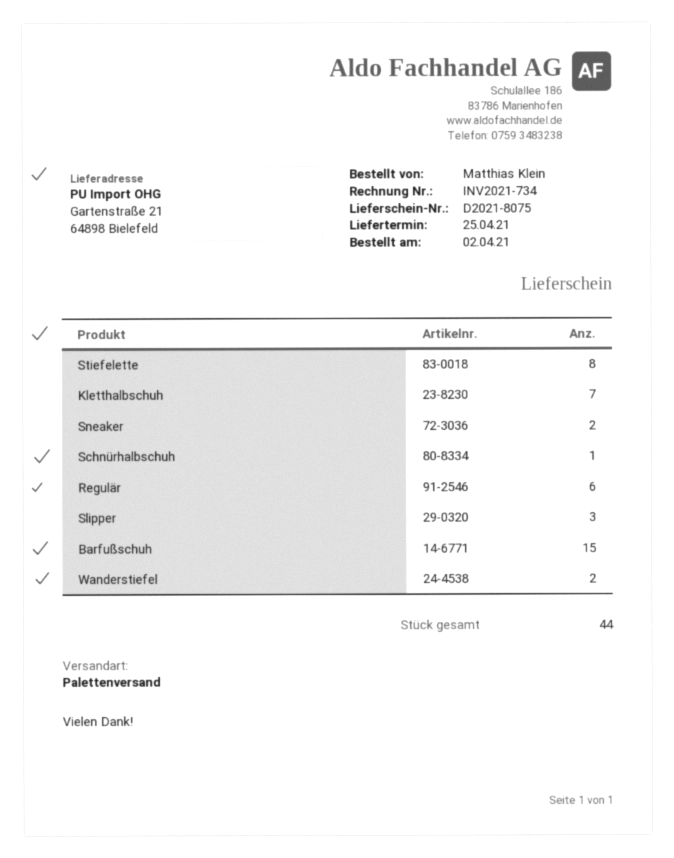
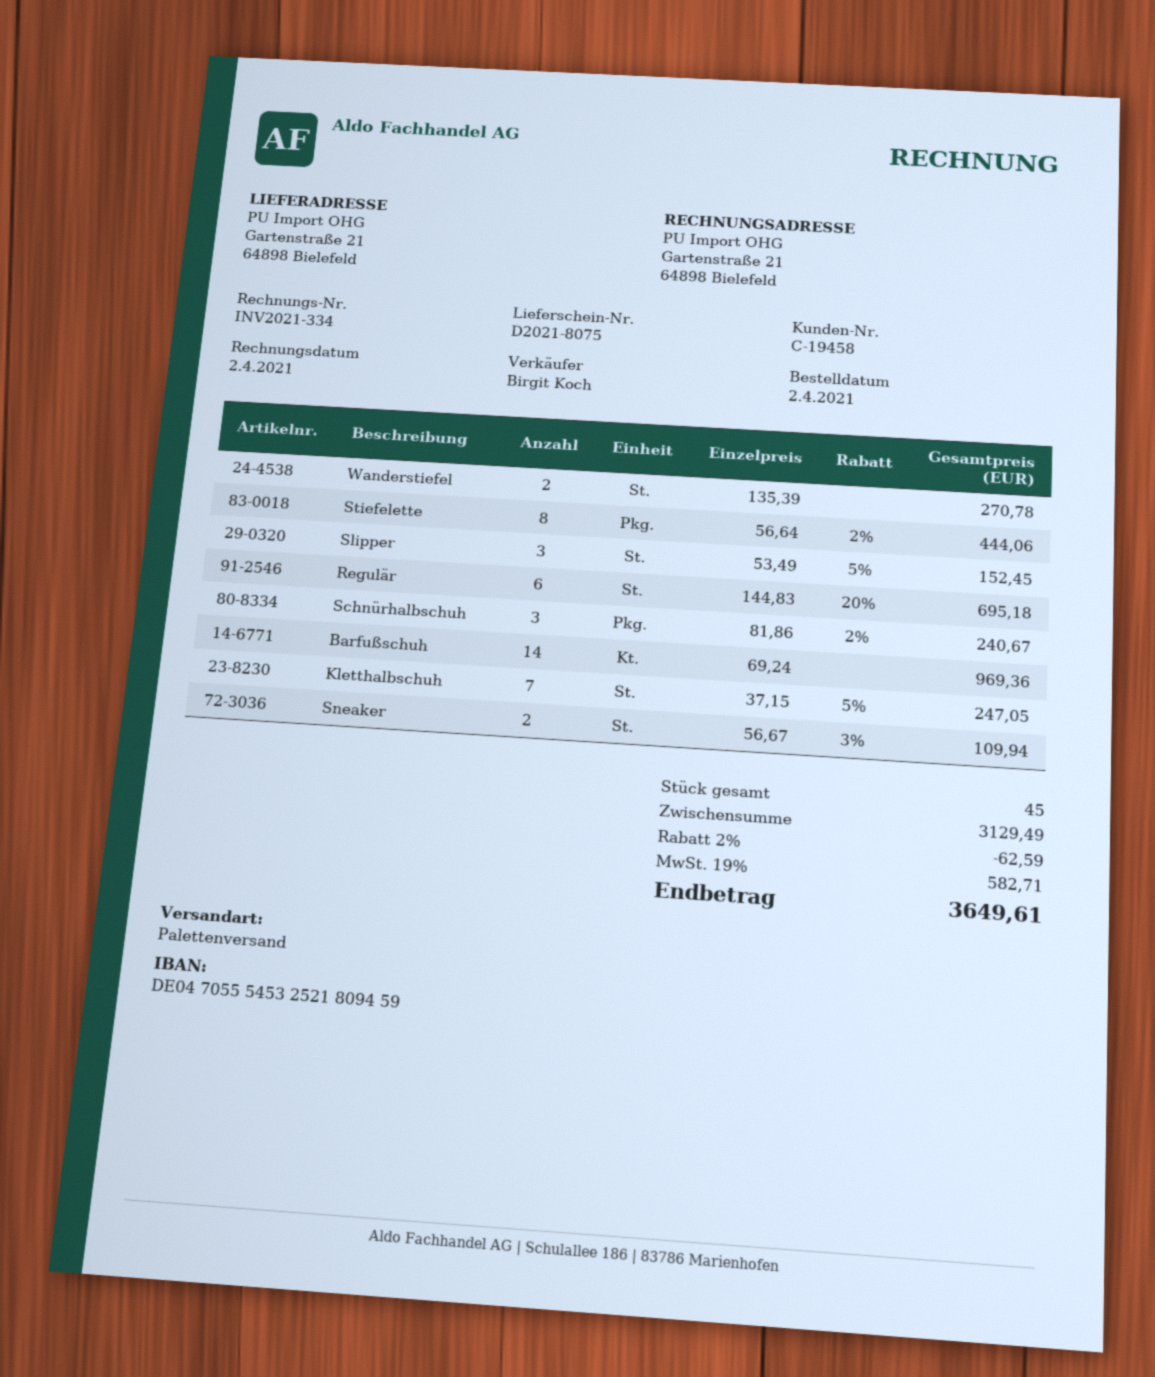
invoice number: INV2021-734 -> INV2021-334
Schnürhalbschuh: 1 -> 3
Barfußschuh: 15 -> 14
total quantity: 44 -> 45

